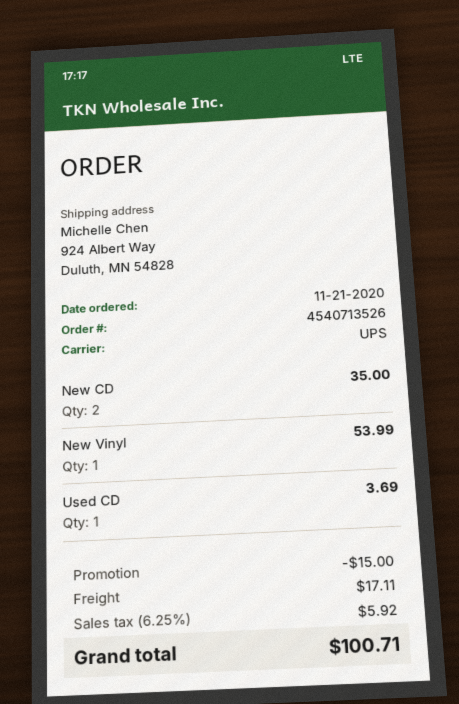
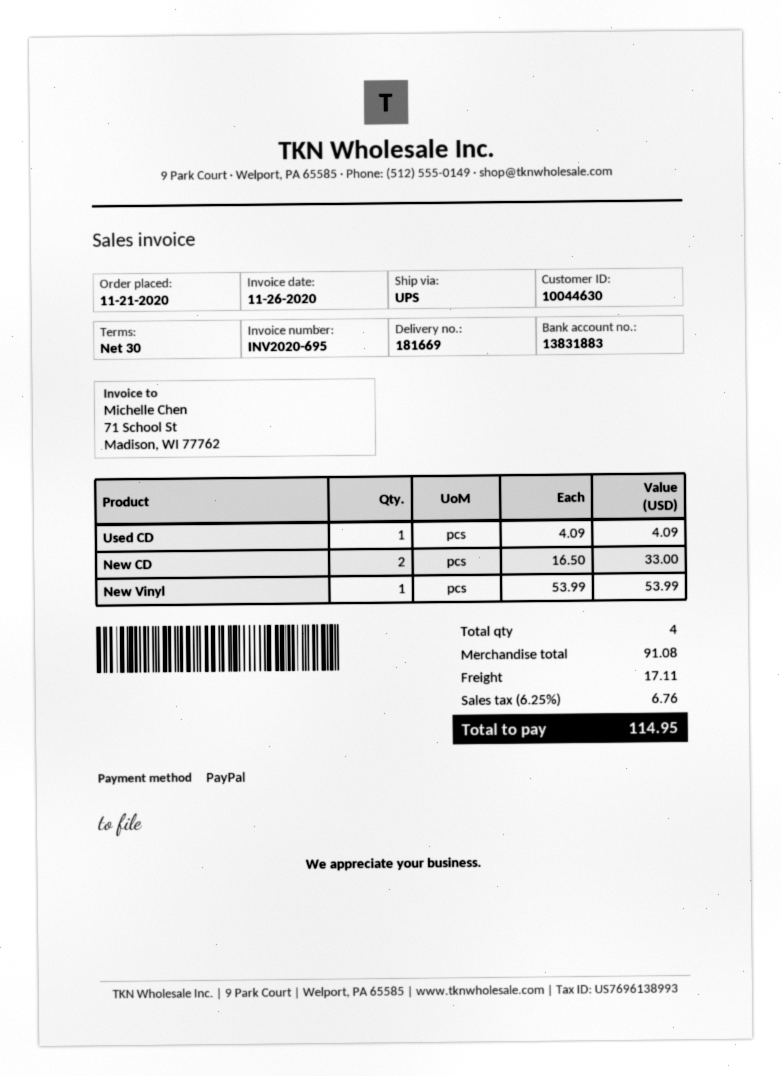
New CD: 2 for 35.00 -> 2 for 33.00
Used CD: 1 for 3.69 -> 1 for 4.09
discount: 15.00 -> none
tax: 6.25% = 5.92 -> 6.25% = 6.76
total: 100.71 -> 114.95

